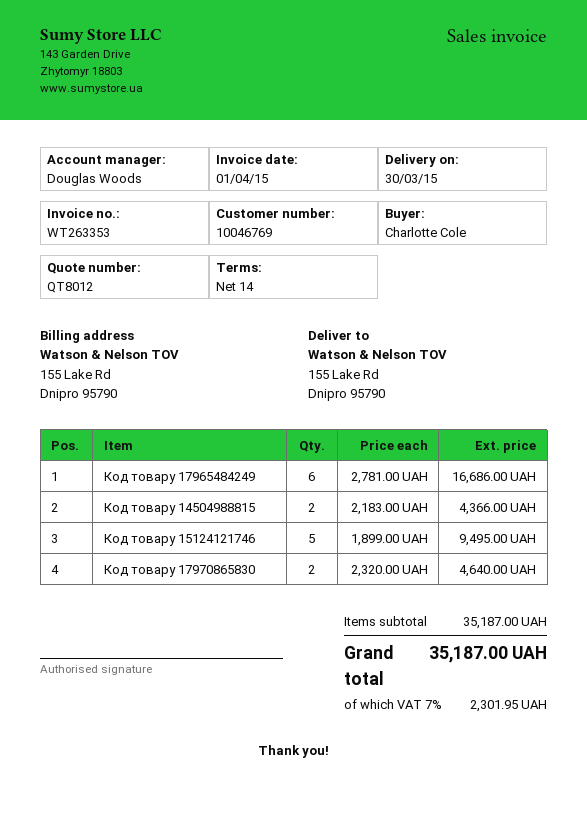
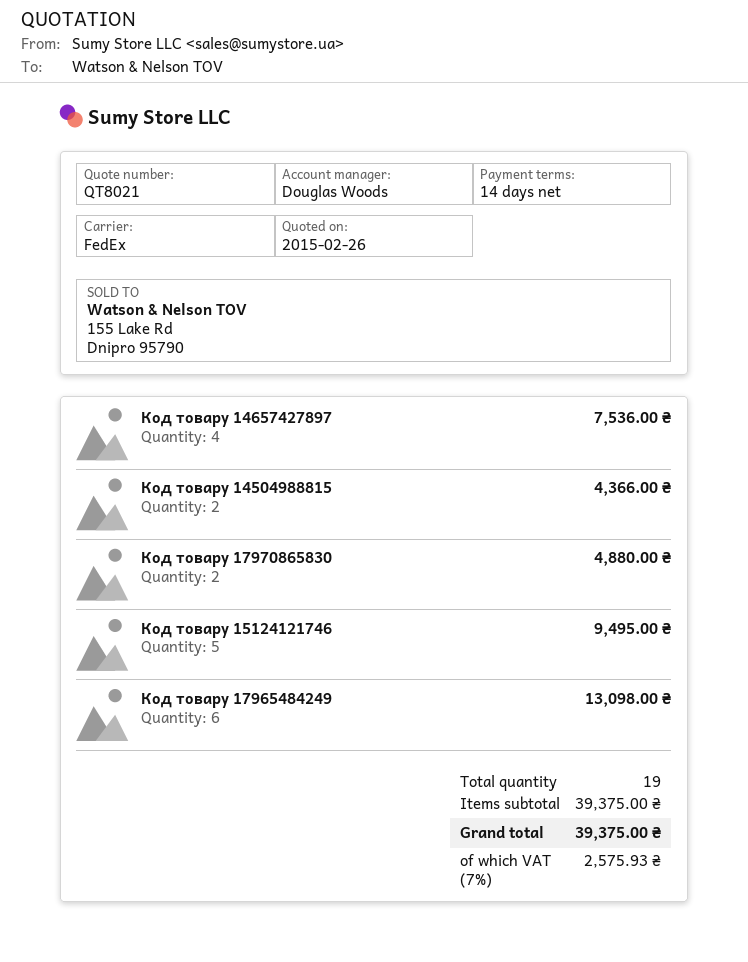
quote number: QT8012 -> QT8021
Код товару 17965484249: 6 for 16686.00 -> 6 for 13098.00
Код товару 17970865830: 2 for 4640.00 -> 2 for 4880.00
Код товару 14657427897: none -> 4 for 7536.00
subtotal: 35187.00 -> 39375.00
tax: 7% = 2301.95 -> 7% = 2575.93
total: 35187.00 -> 39375.00

